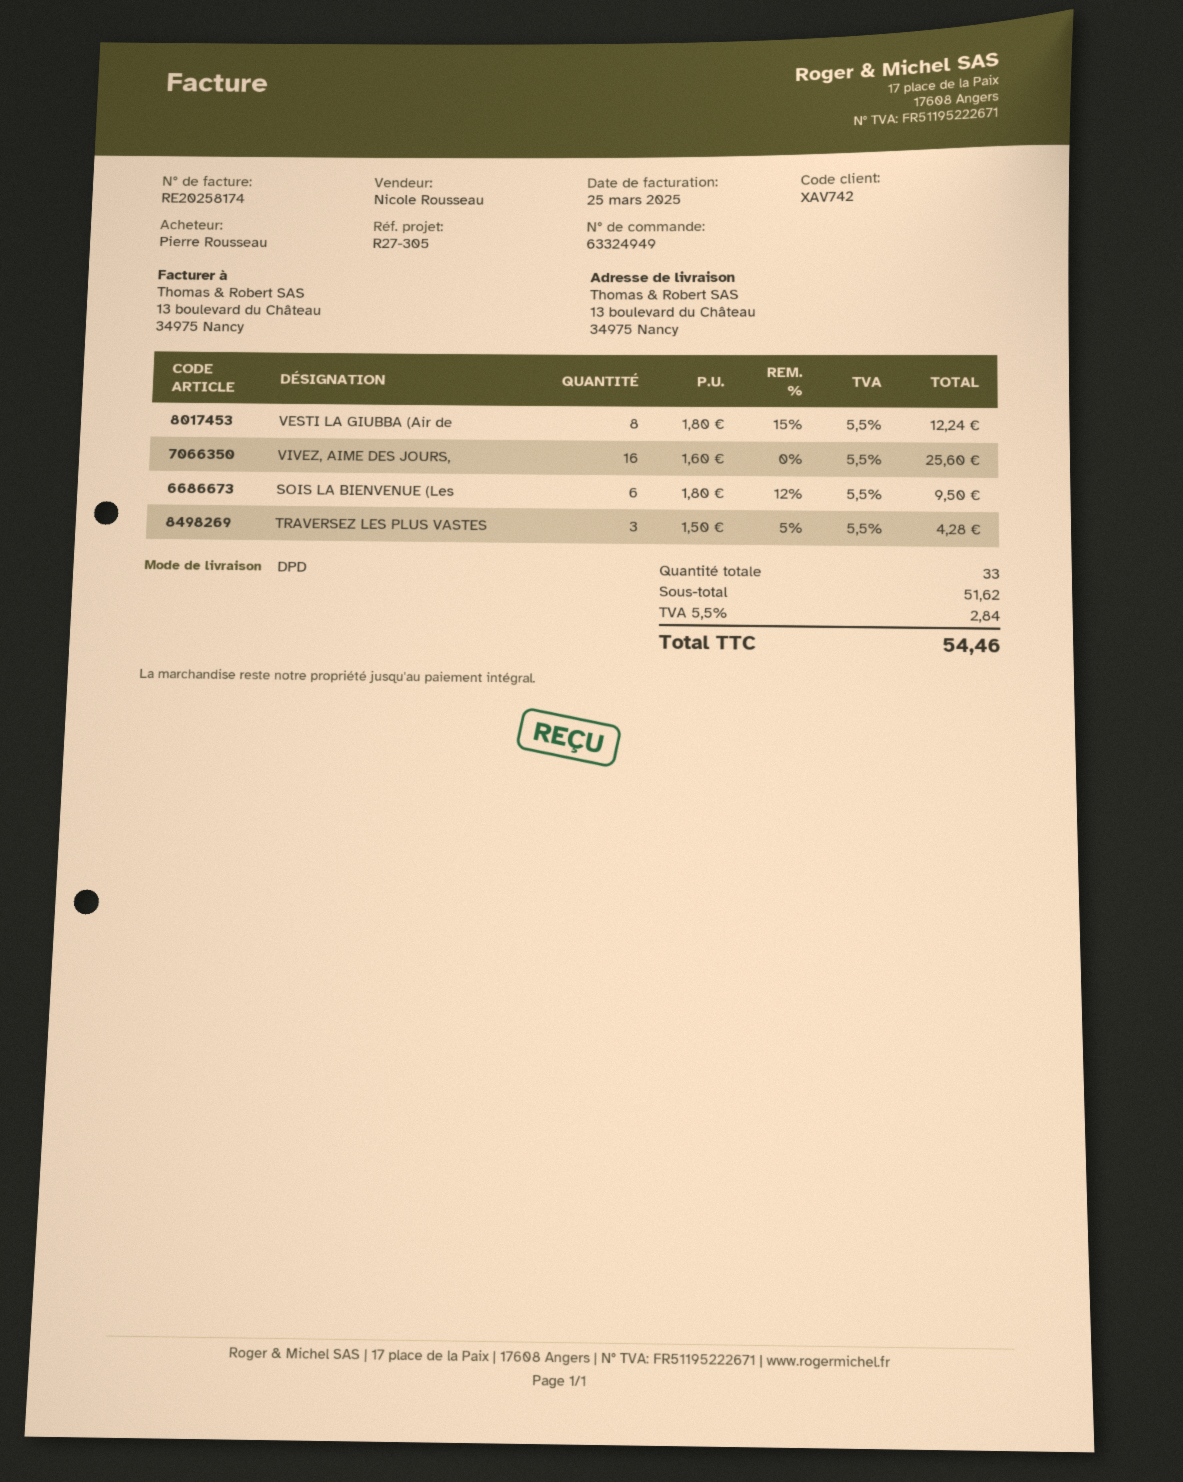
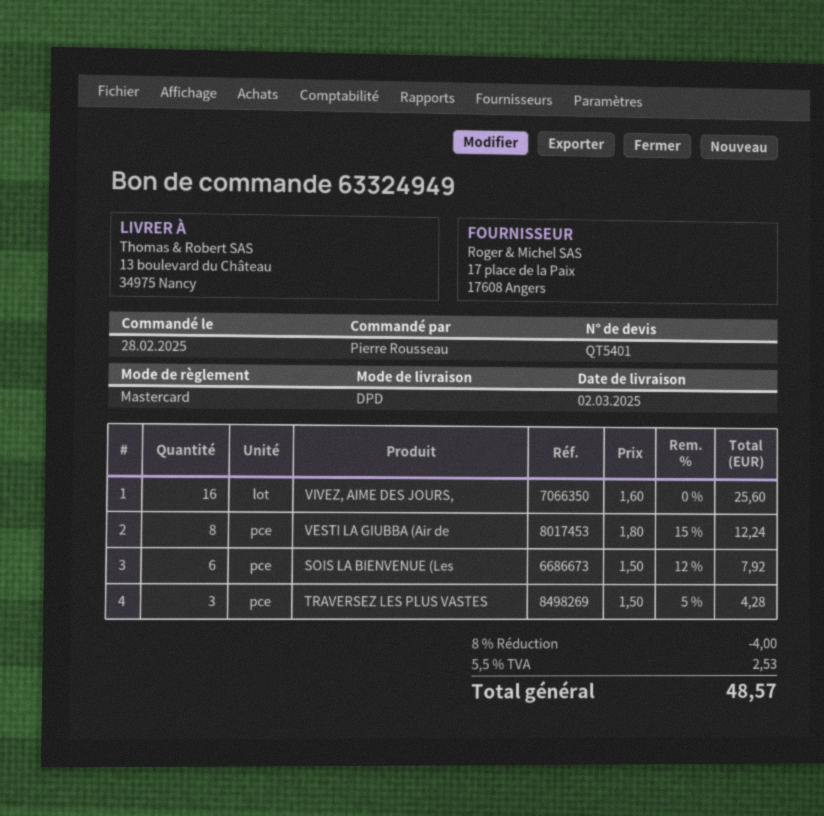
SOIS LA BIENVENUE (Les: 6 x 1.80 - 12% = 9.50 -> 6 x 1.50 - 12% = 7.92
discount: none -> 8% = 4.00
tax: 5.5% = 2.84 -> 5.5% = 2.53
total: 54.46 -> 48.57

